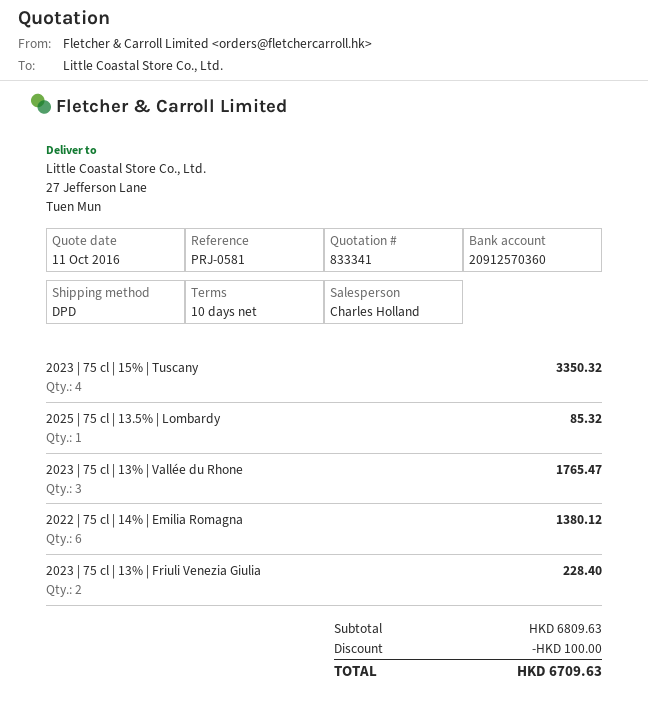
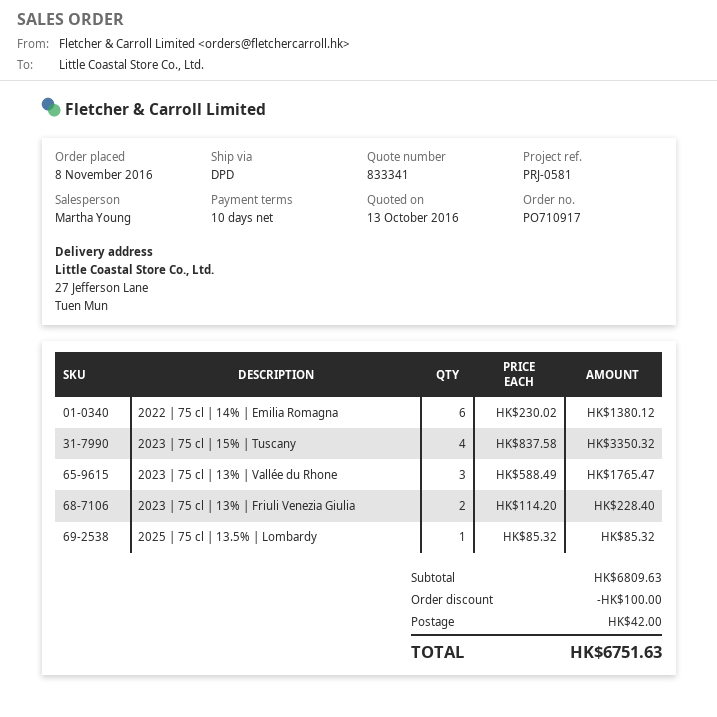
quote date: 2016-10-11 -> 2016-10-13
sales rep: Charles Holland -> Martha Young
shipping: none -> 42.00
total: 6709.63 -> 6751.63

